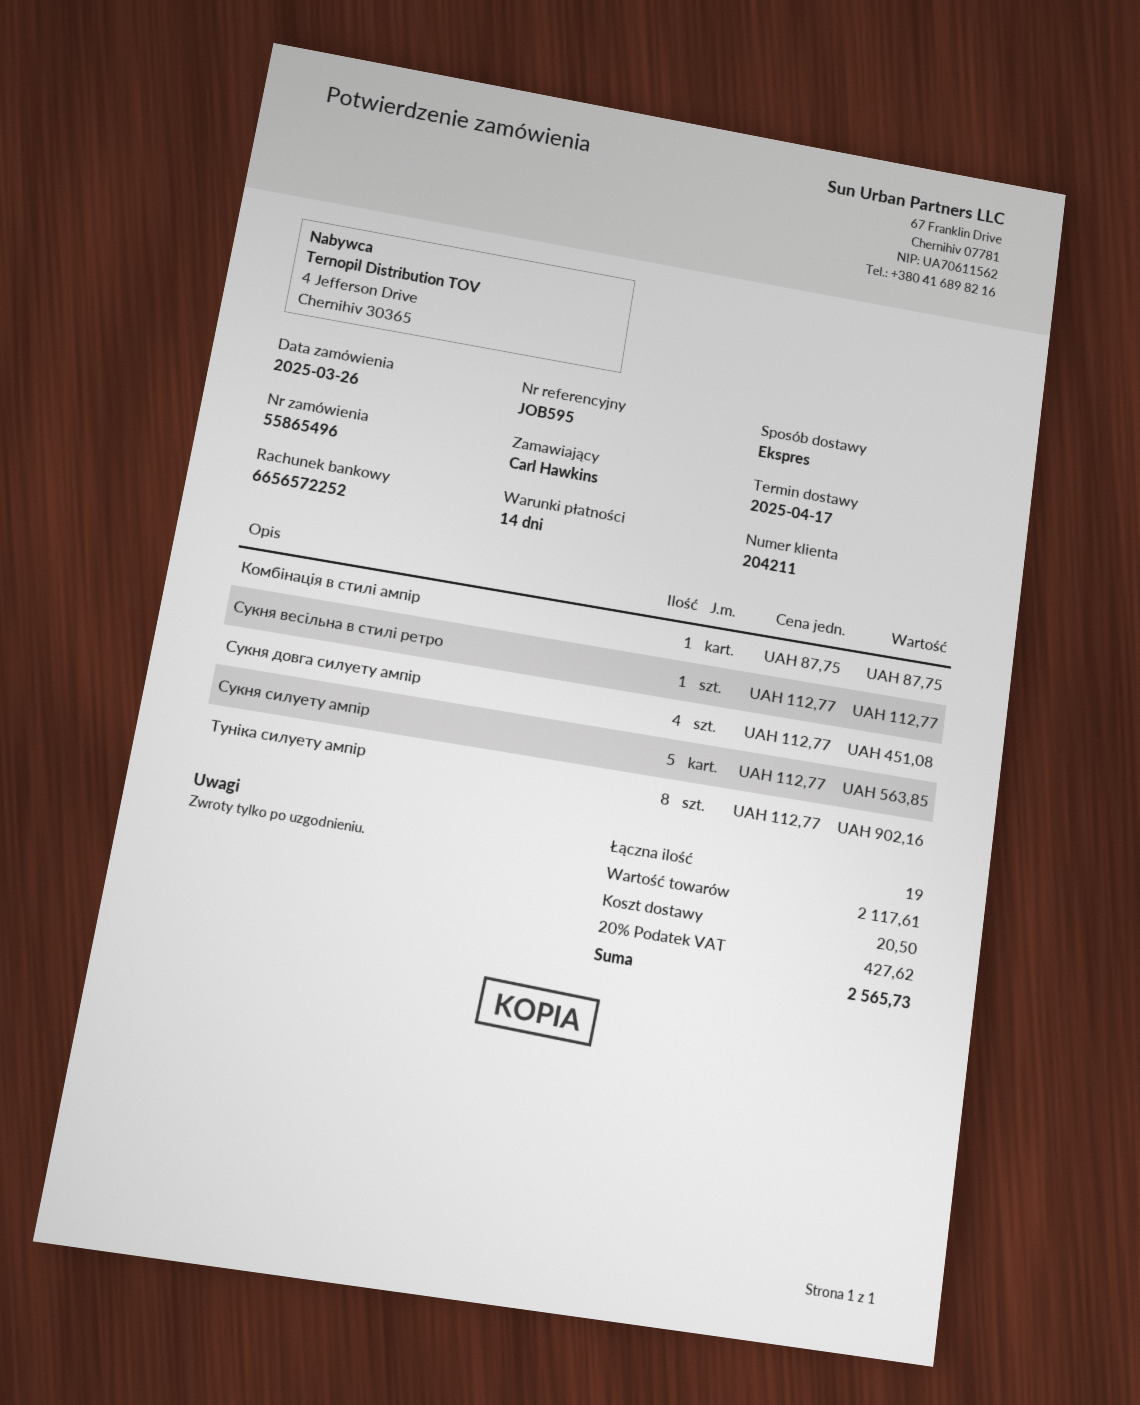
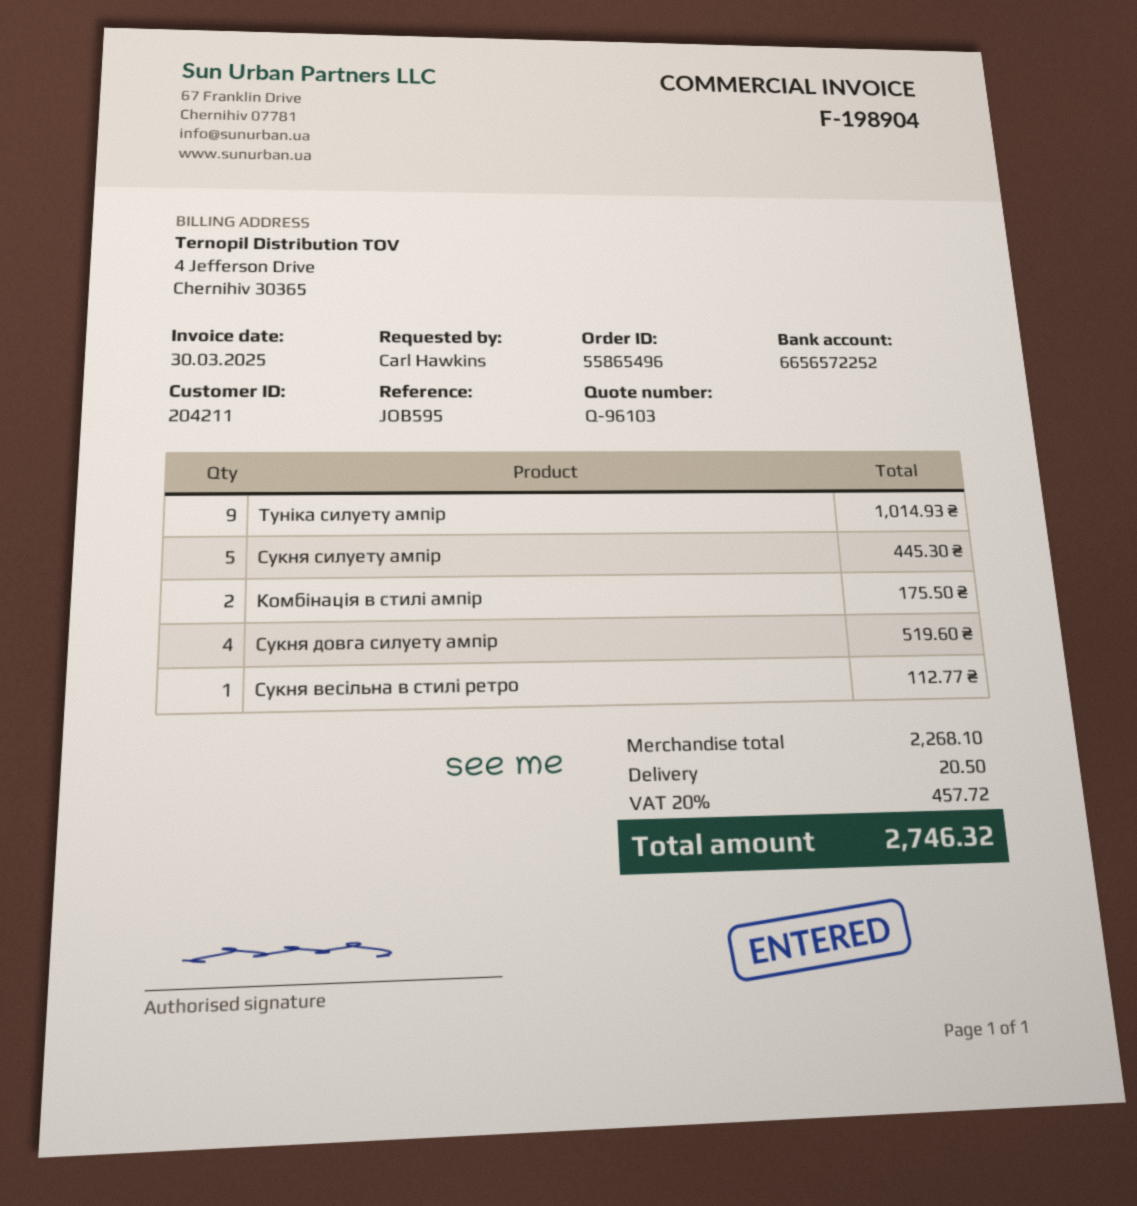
Комбінація в стилі ампір: 1 for 87.75 -> 2 for 175.50
Сукня довга силуету ампір: 4 for 451.08 -> 4 for 519.60
Сукня силуету ампір: 5 for 563.85 -> 5 for 445.30
Туніка силуету ампір: 8 for 902.16 -> 9 for 1014.93
subtotal: 2117.61 -> 2268.10
tax: 20% = 427.62 -> 20% = 457.72
total: 2565.73 -> 2746.32

